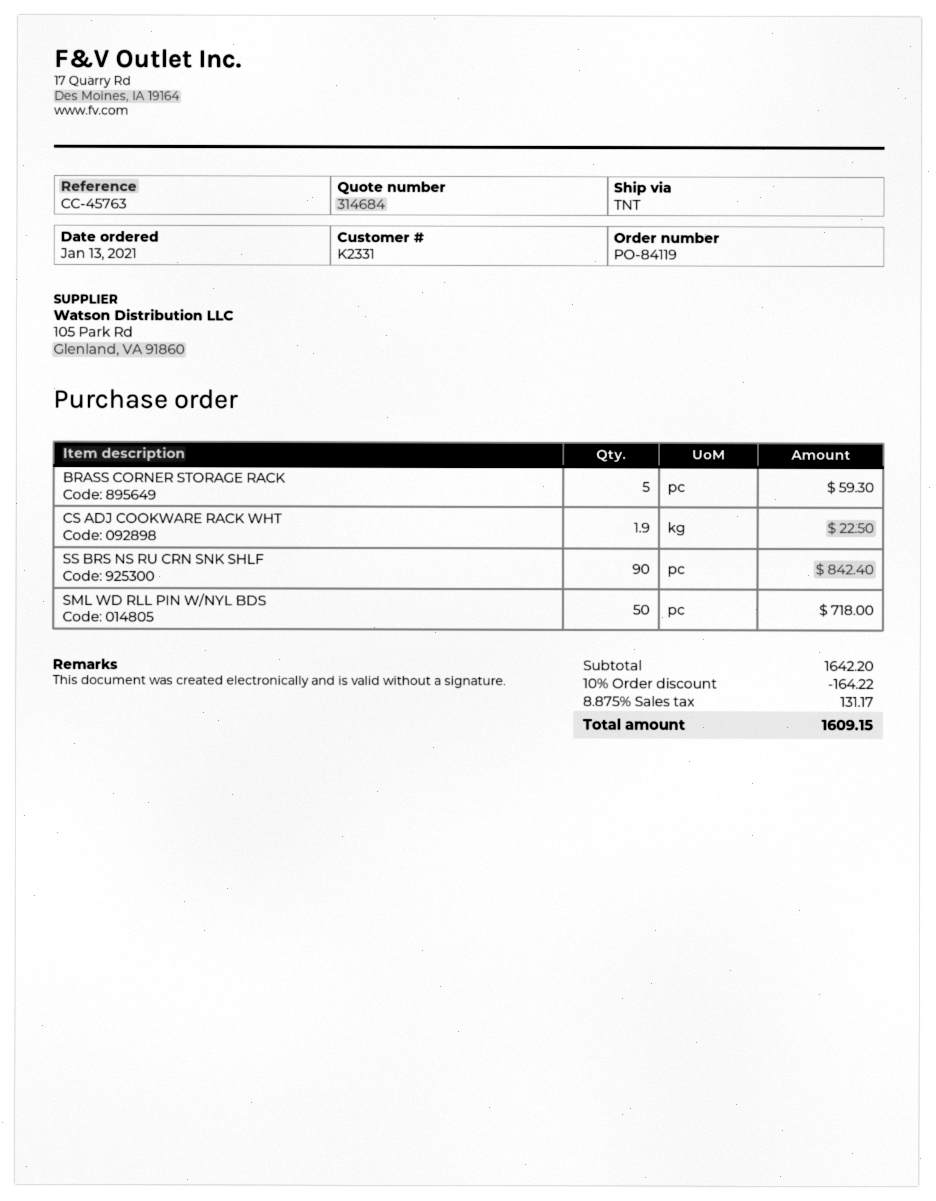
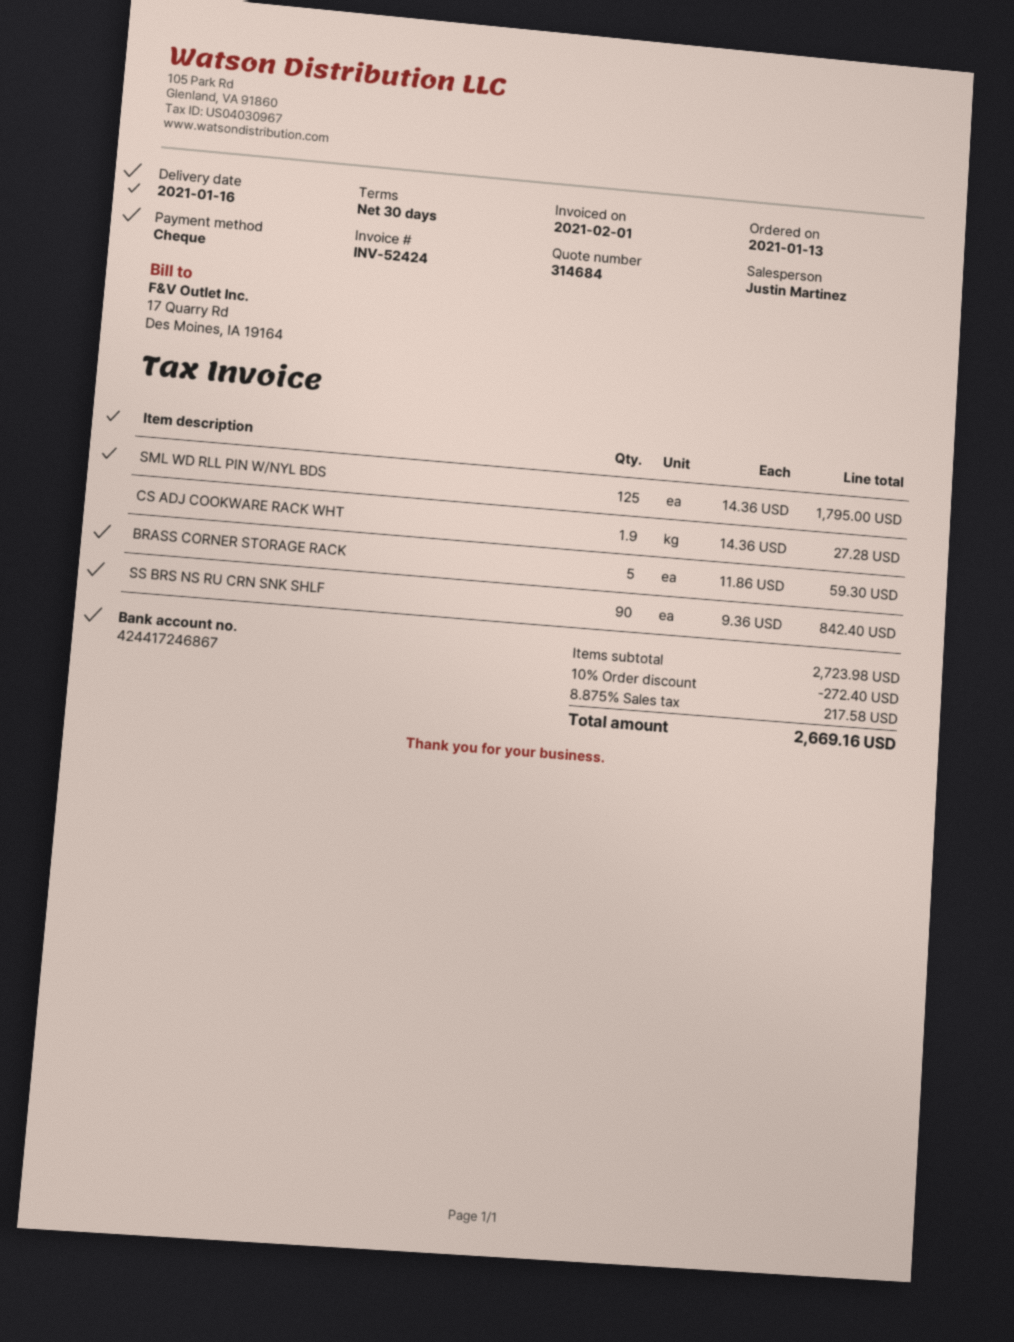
CS ADJ COOKWARE RACK WHT: 1.9 for 22.50 -> 1.9 for 27.28
SML WD RLL PIN W/NYL BDS: 50 for 718.00 -> 125 for 1795.00
subtotal: 1642.20 -> 2723.98
discount: 10% = 164.22 -> 10% = 272.40
tax: 8.875% = 131.17 -> 8.875% = 217.58
total: 1609.15 -> 2669.16

